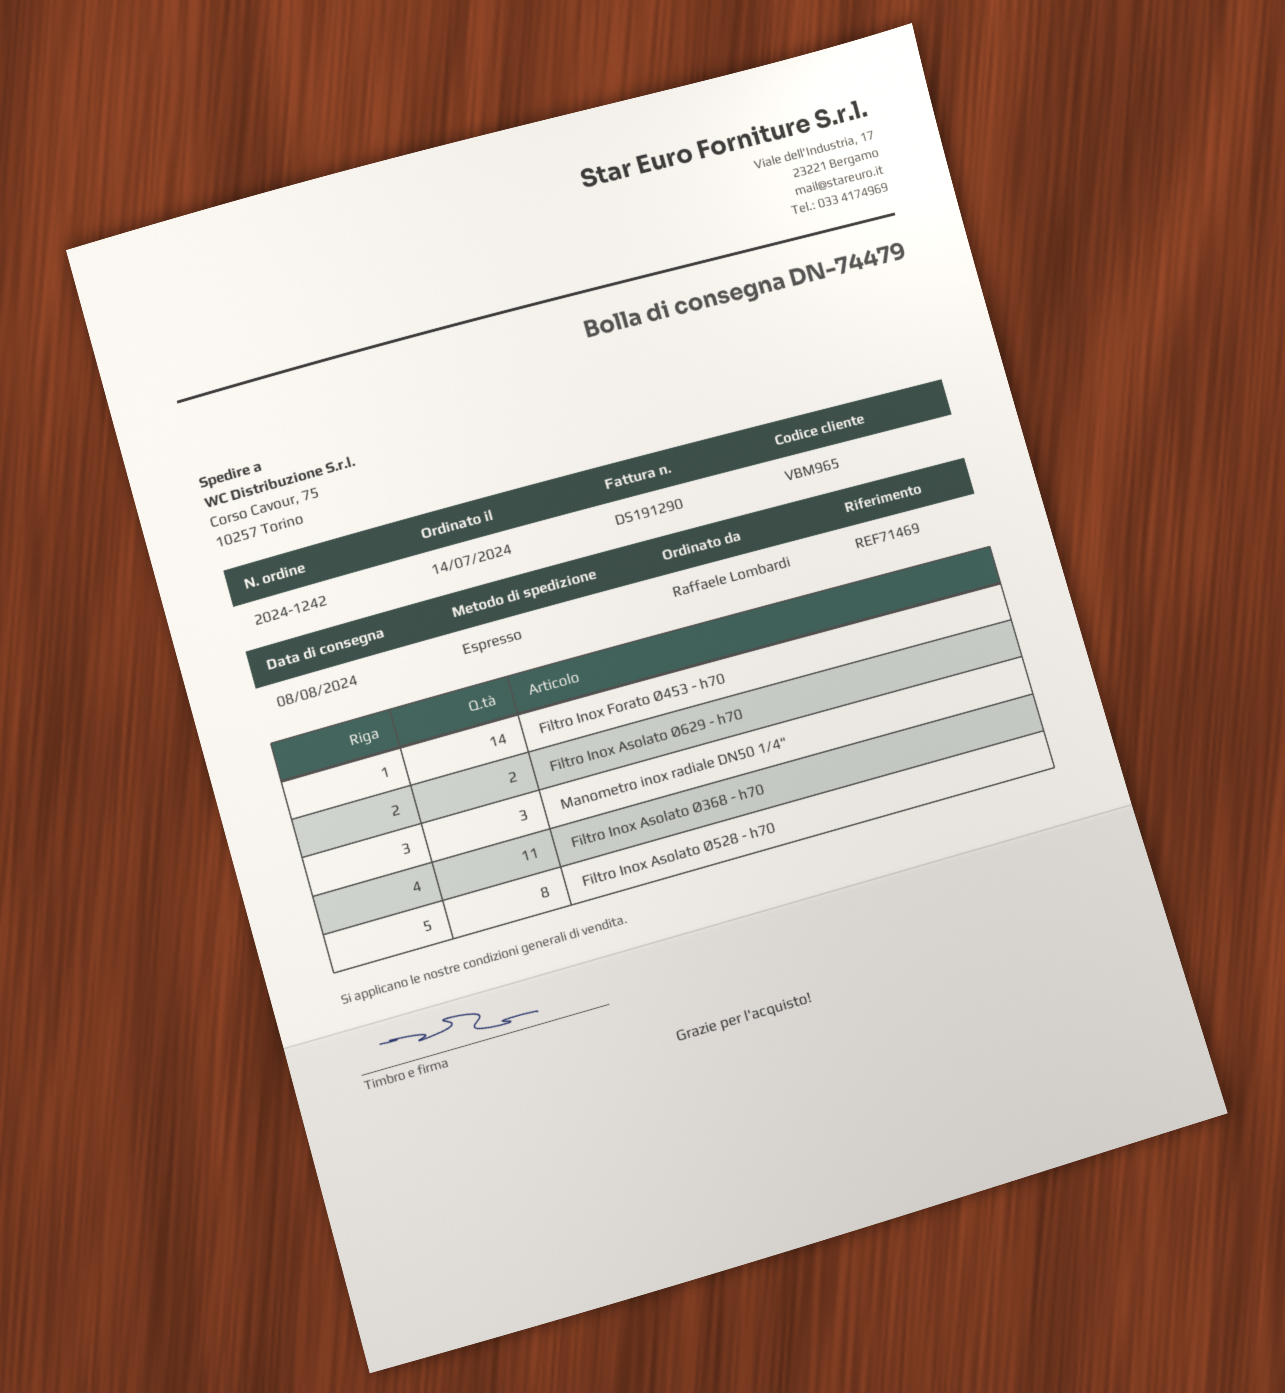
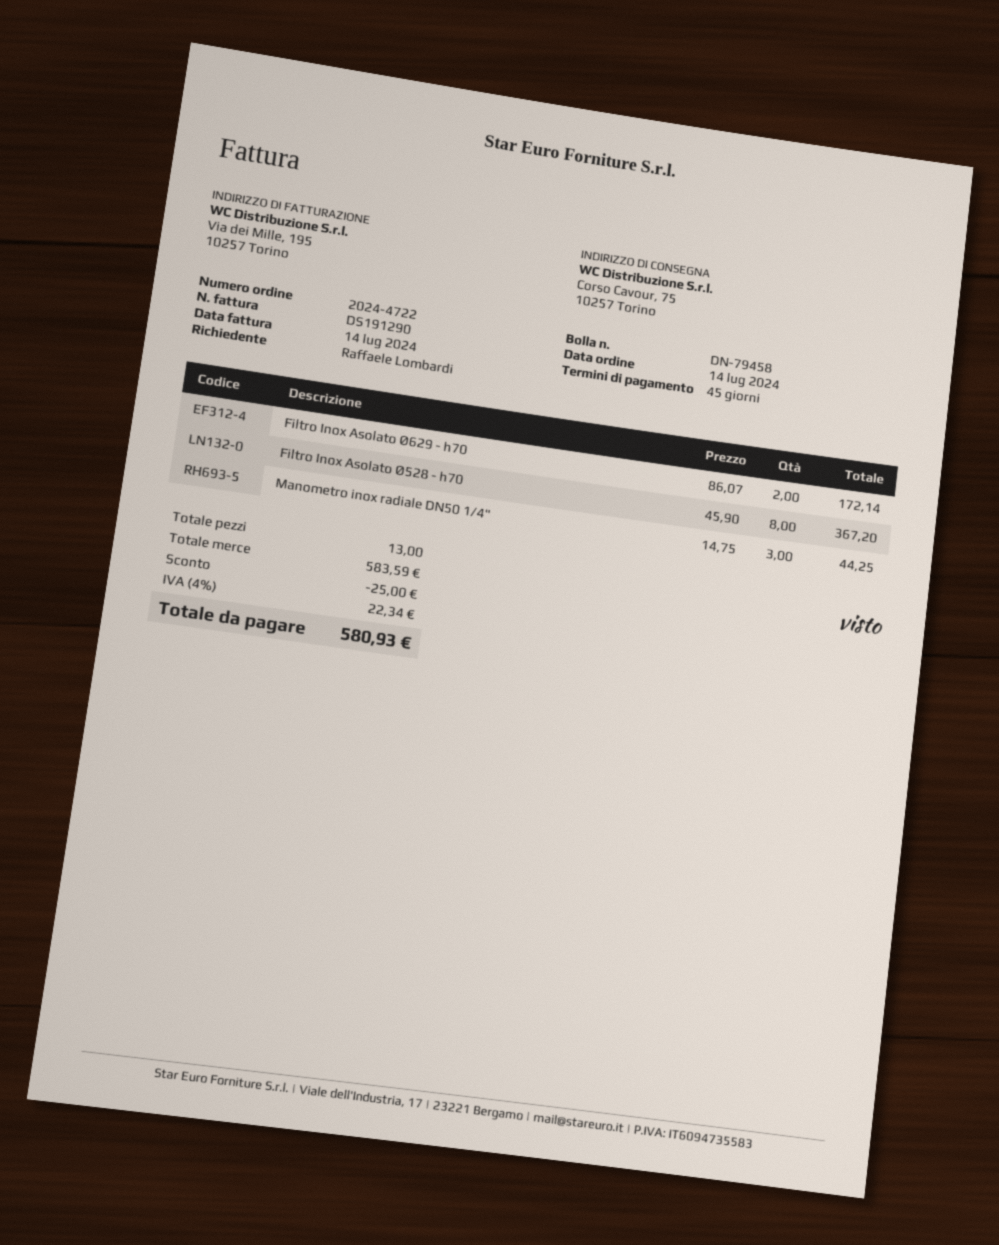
order number: 2024-1242 -> 2024-4722
delivery note number: DN-74479 -> DN-79458
Filtro Inox Forato Ø453 - h70: 14 -> none
Filtro Inox Asolato Ø368 - h70: 11 -> none

